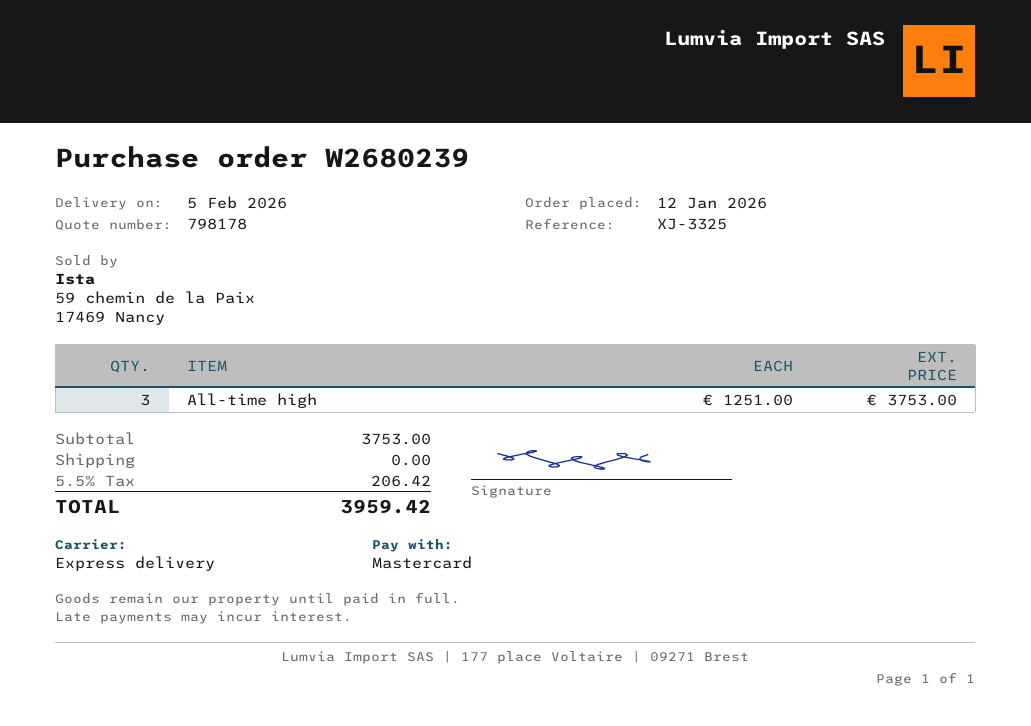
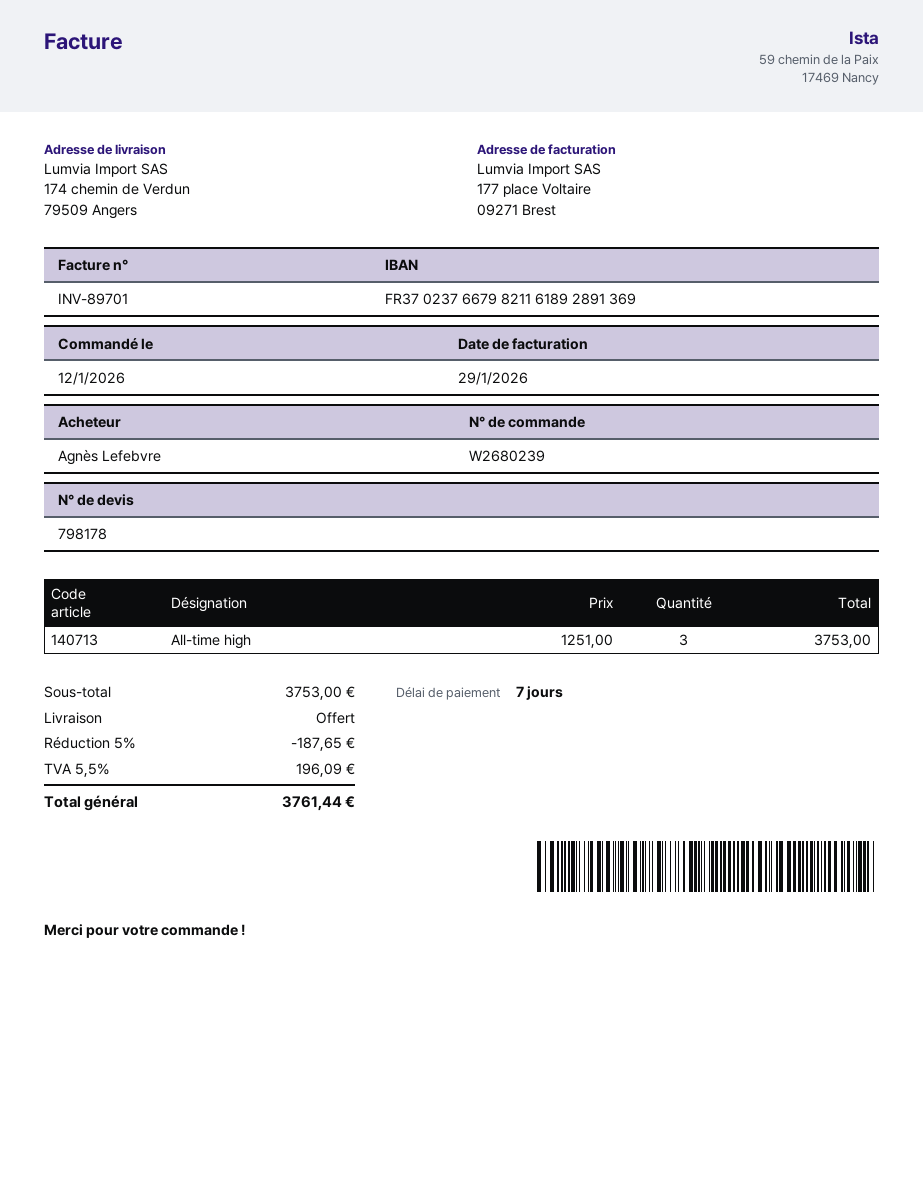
discount: none -> 5% = 187.65
tax: 5.5% = 206.42 -> 5.5% = 196.09
total: 3959.42 -> 3761.44

